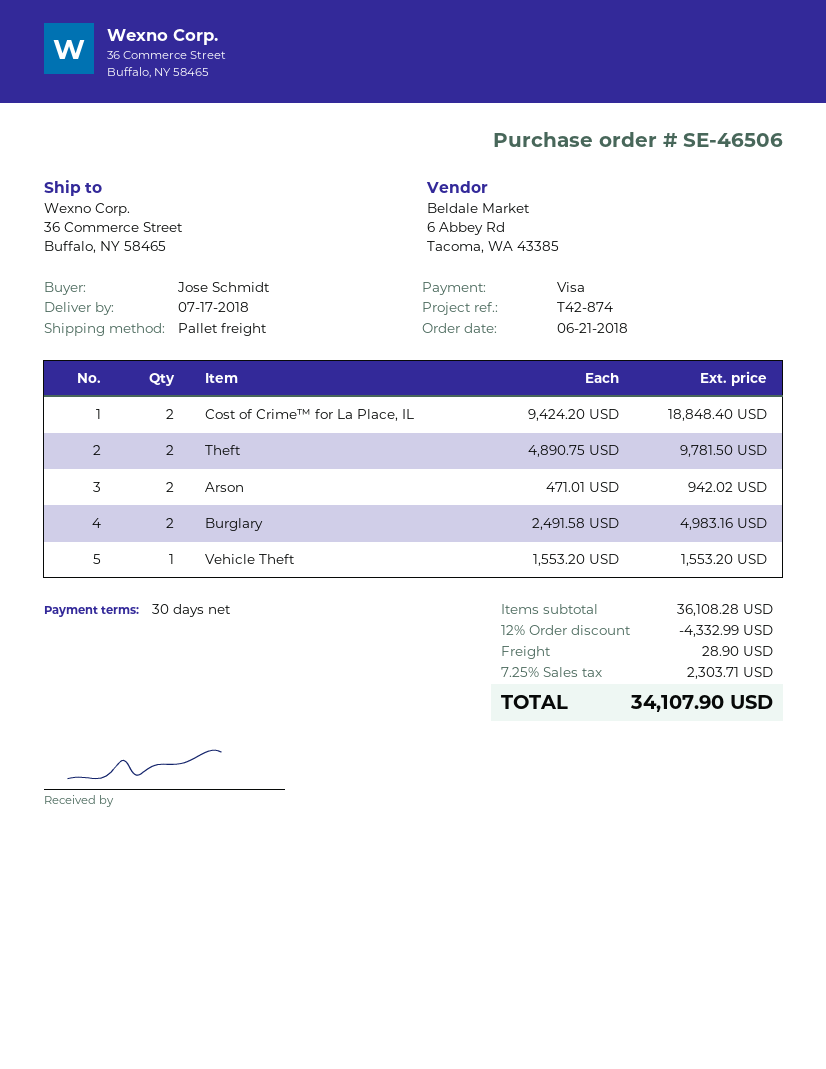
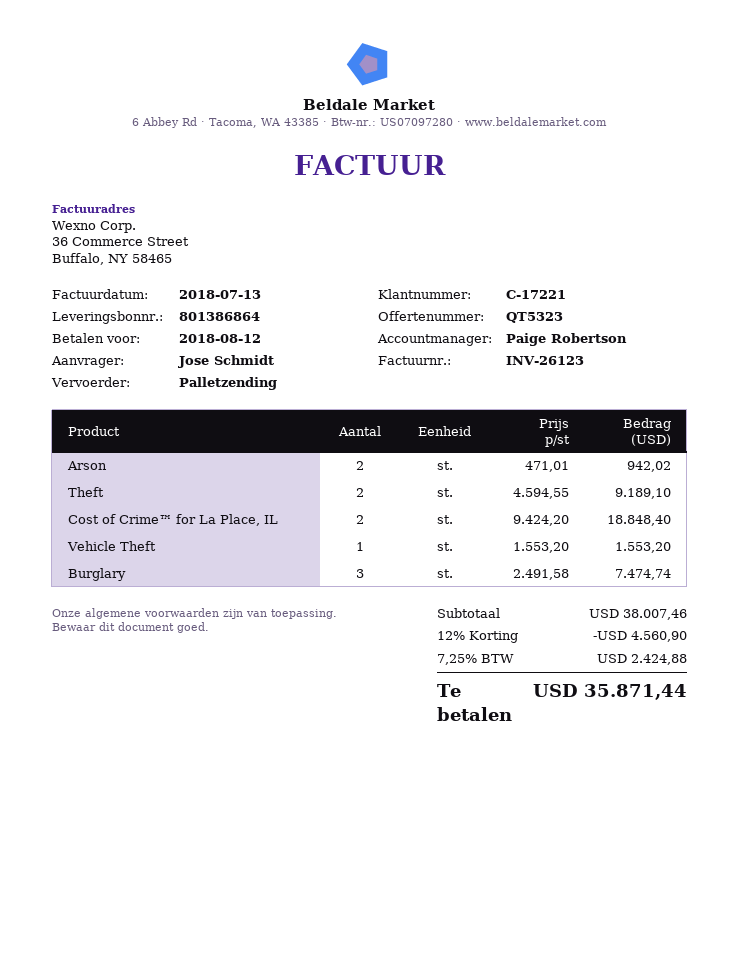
Theft: 2 x 4890.75 = 9781.50 -> 2 x 4594.55 = 9189.10
Burglary: 2 x 2491.58 = 4983.16 -> 3 x 2491.58 = 7474.74
subtotal: 36108.28 -> 38007.46
discount: 12% = 4332.99 -> 12% = 4560.90
shipping: 28.90 -> none
tax: 7.25% = 2303.71 -> 7.25% = 2424.88
total: 34107.90 -> 35871.44

